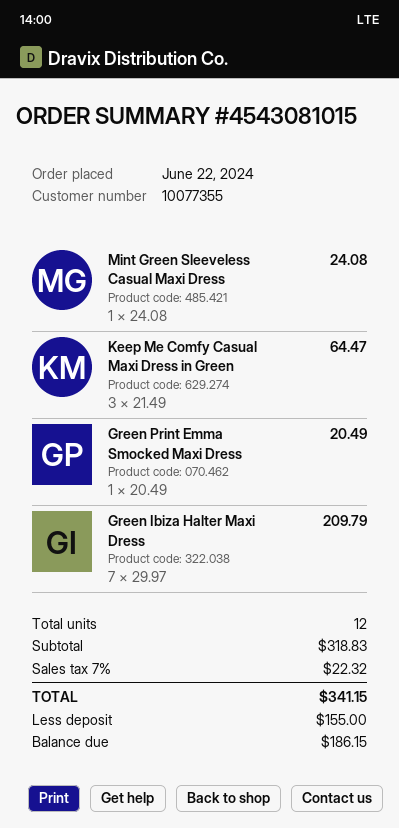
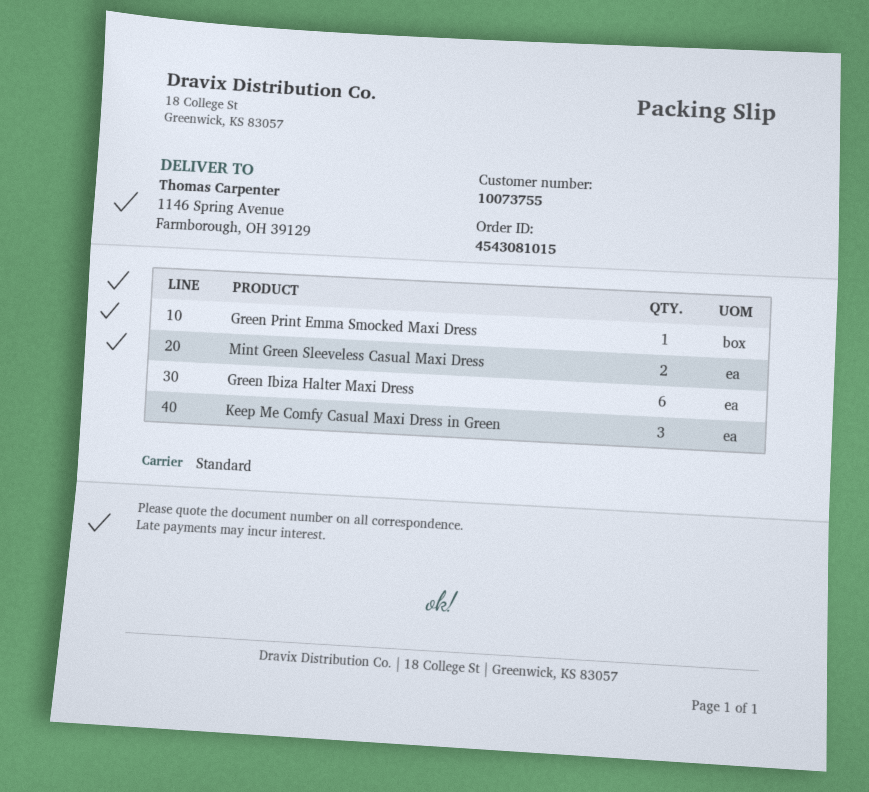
customer number: 10077355 -> 10073755
Mint Green Sleeveless Casual Maxi Dress: 1 -> 2
Green Ibiza Halter Maxi Dress: 7 -> 6

